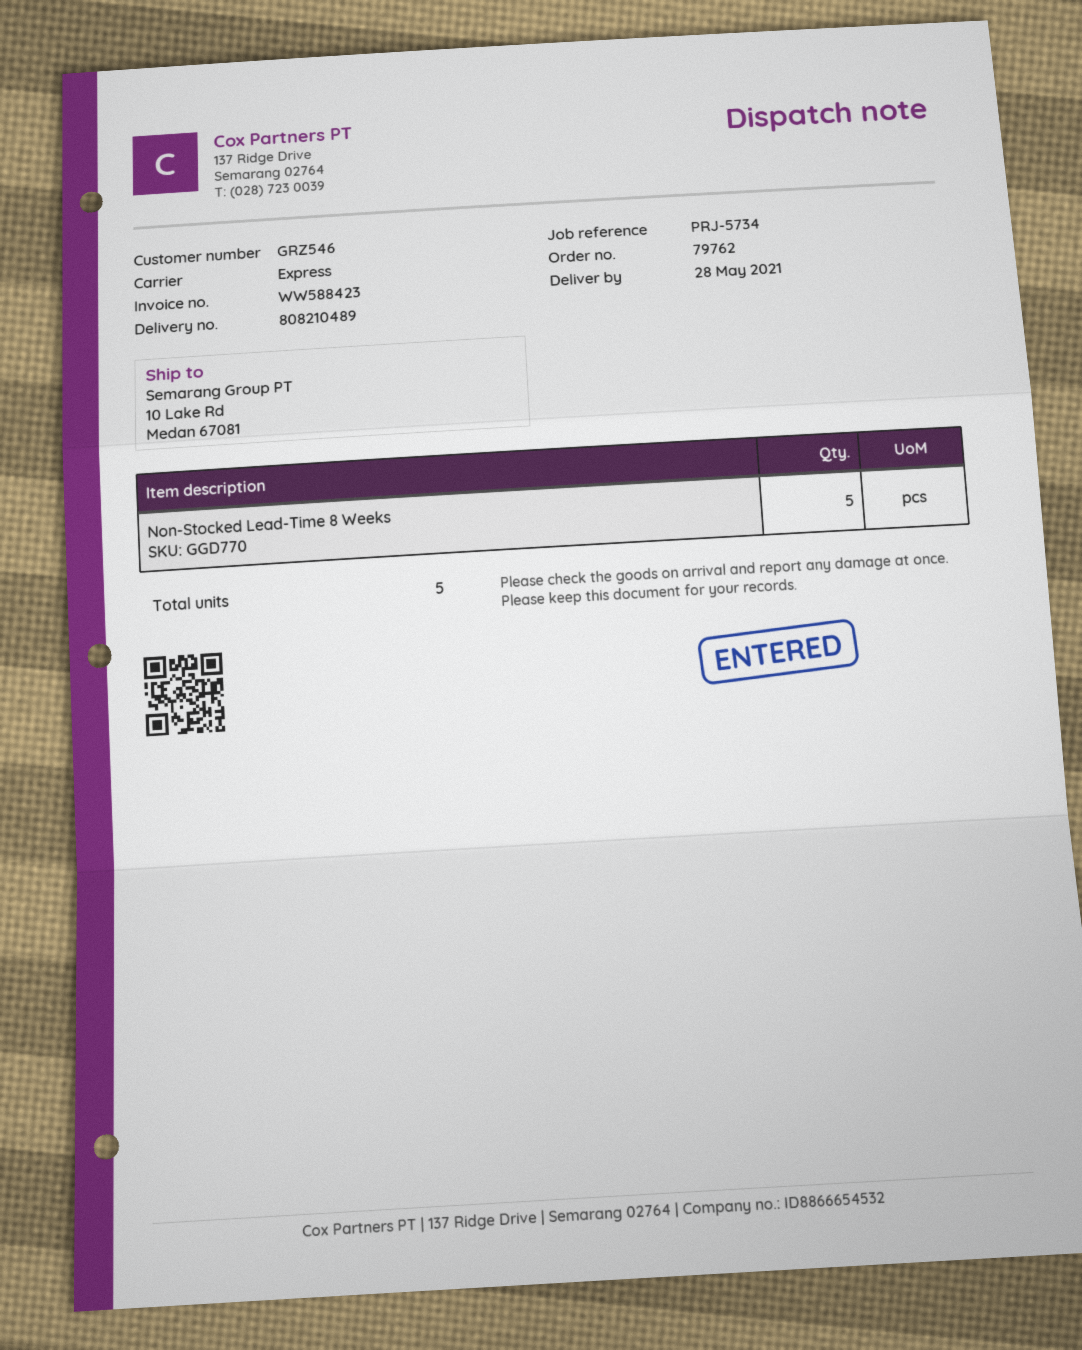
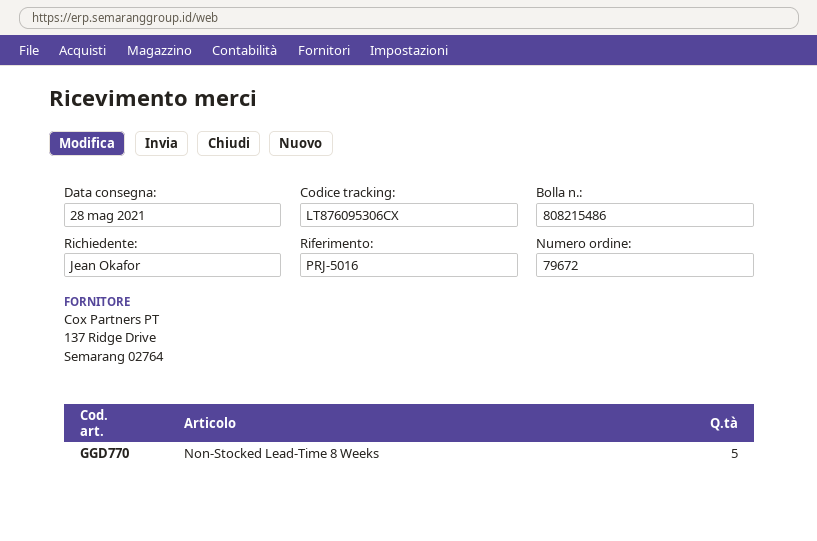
order number: 79762 -> 79672
delivery note number: 808210489 -> 808215486
reference: PRJ-5734 -> PRJ-5016

